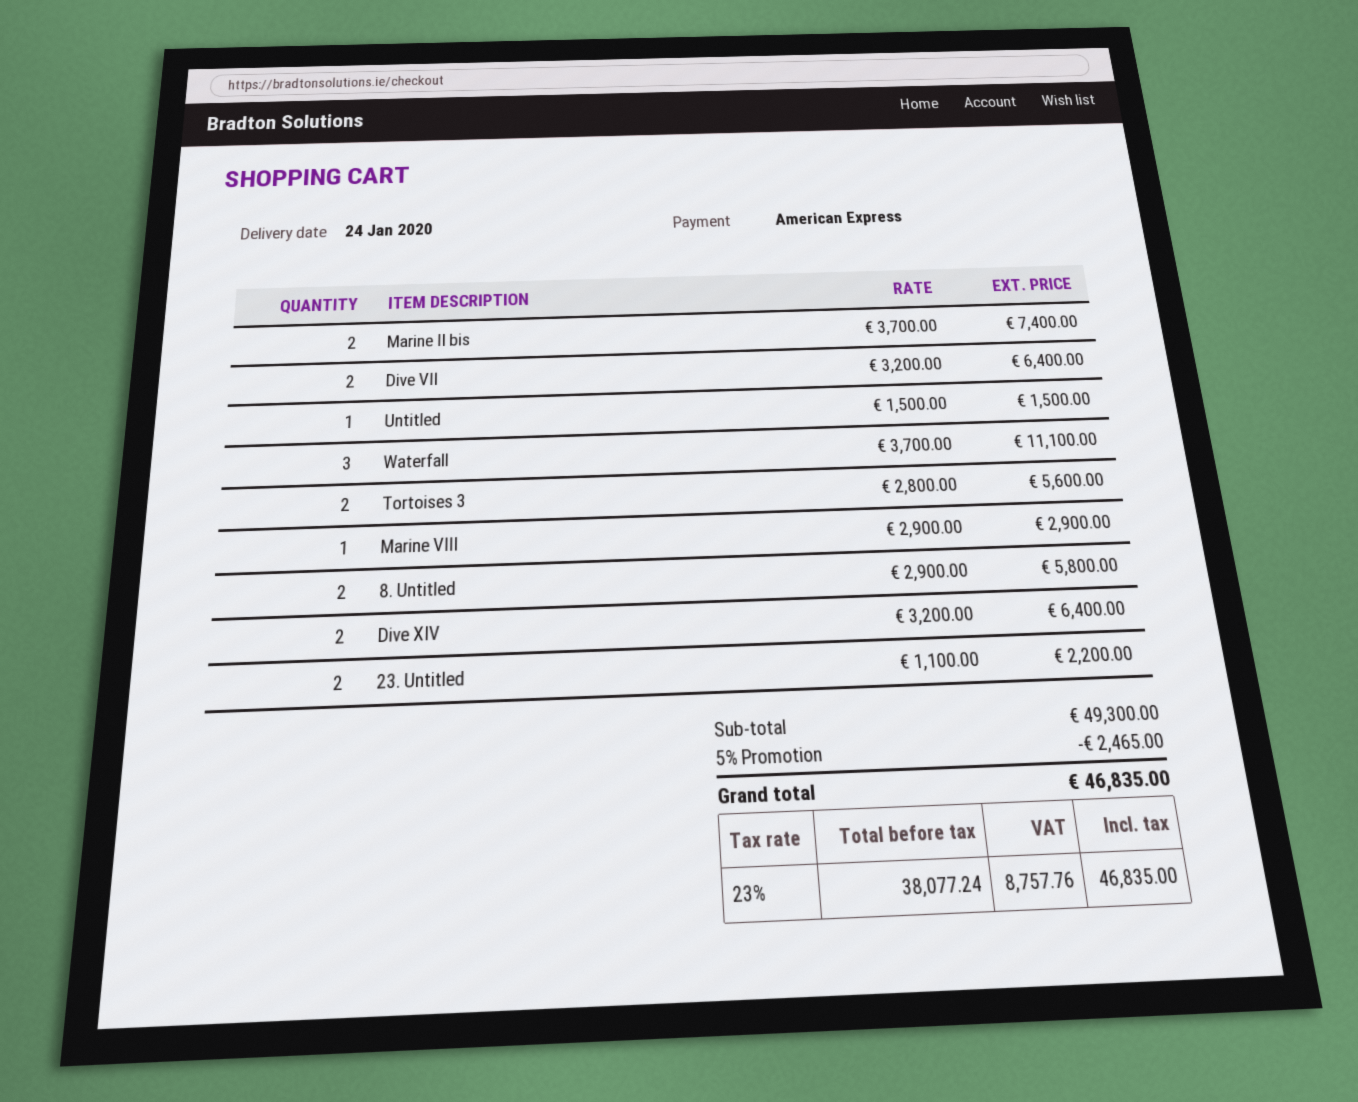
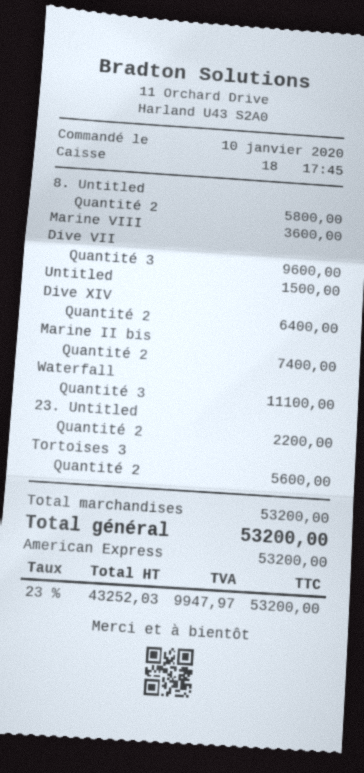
Dive VII: 2 for 6400.00 -> 3 for 9600.00
Marine VIII: 1 for 2900.00 -> 1 for 3600.00
subtotal: 49300.00 -> 53200.00
discount: 5% = 2465.00 -> none
net: 38077.24 -> 43252.03
tax: 23% = 8757.76 -> 23% = 9947.97
total: 46835.00 -> 53200.00

